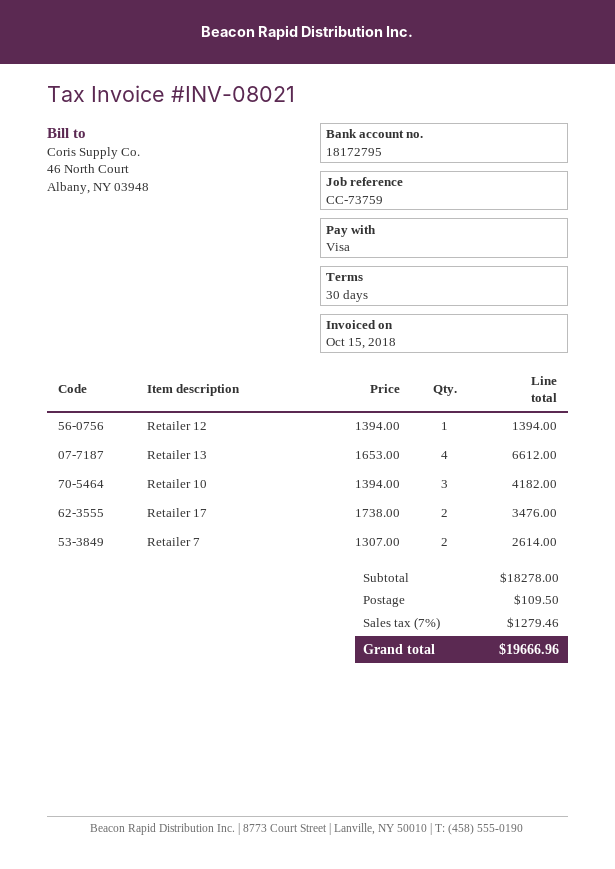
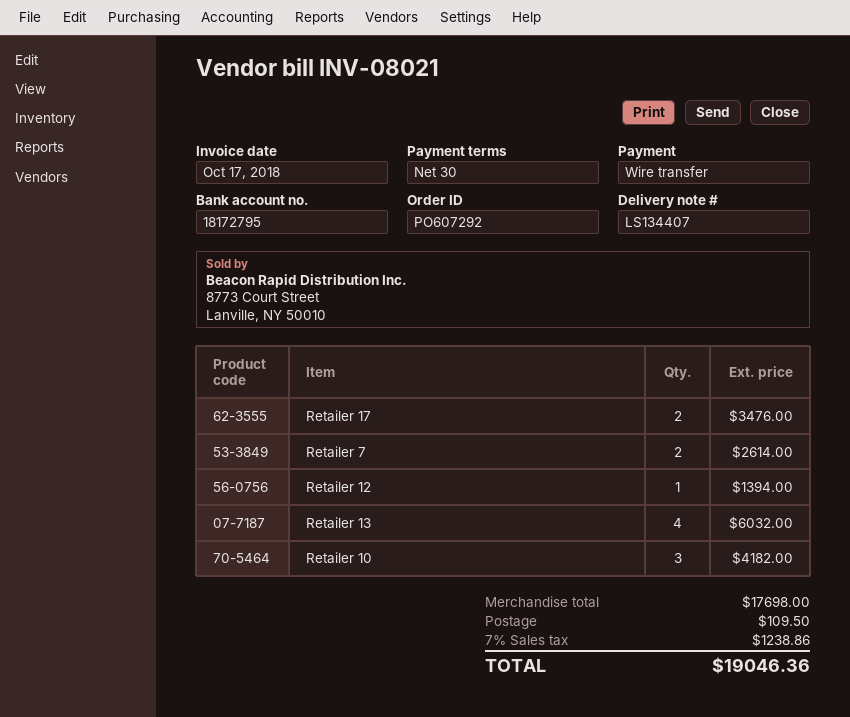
invoice date: 2018-10-15 -> 2018-10-17
payment method: Visa -> bank transfer
Retailer 13: 4 for 6612.00 -> 4 for 6032.00
subtotal: 18278.00 -> 17698.00
tax: 7% = 1279.46 -> 7% = 1238.86
total: 19666.96 -> 19046.36

